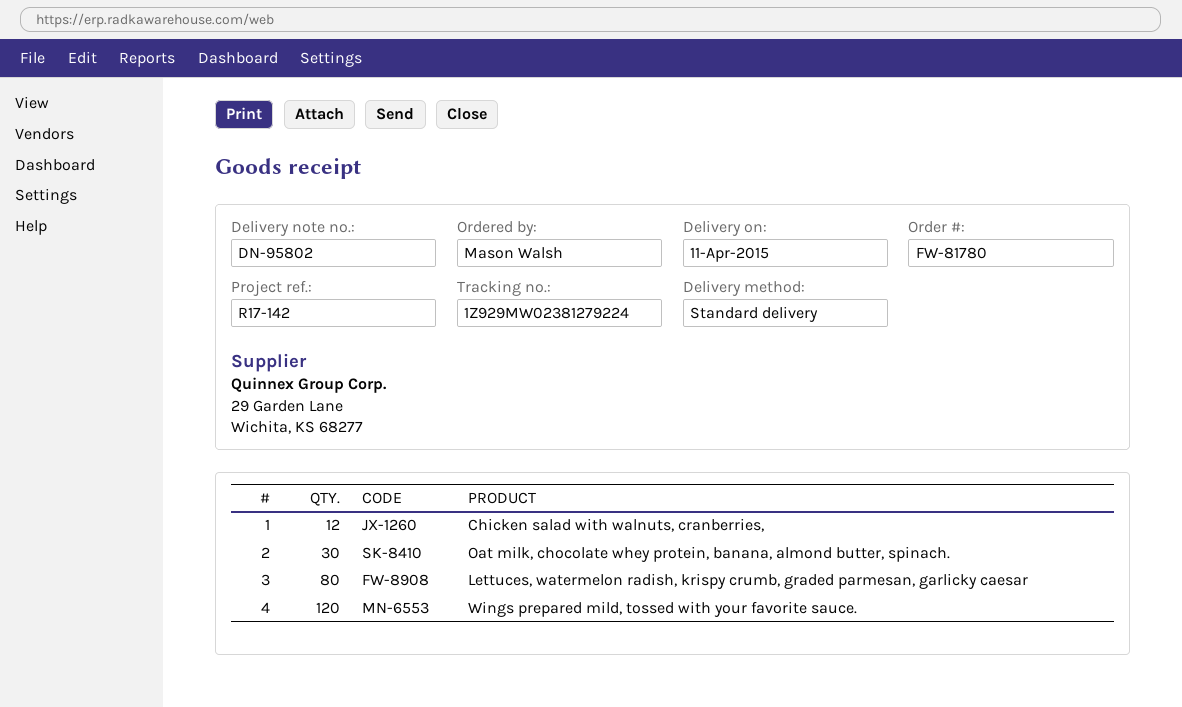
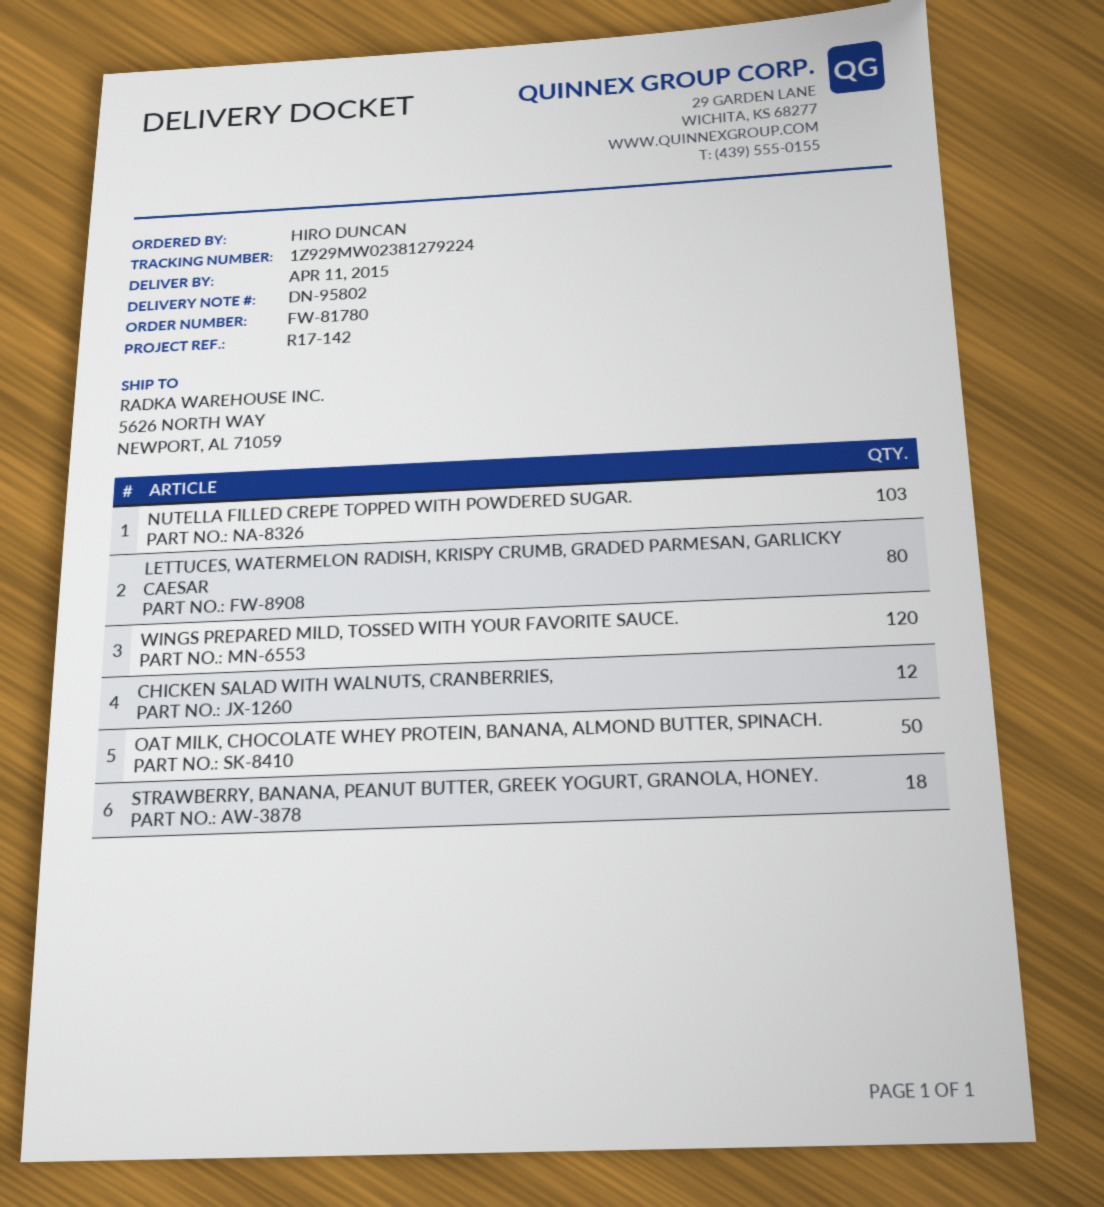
ordered by: Mason Walsh -> HIRO DUNCAN
Oat milk, chocolate whey protein, banana, almond butter, spinach.: 30 -> 50
NUTELLA FILLED CREPE TOPPED WITH POWDERED SUGAR.: none -> 103
STRAWBERRY, BANANA, PEANUT BUTTER, GREEK YOGURT, GRANOLA, HONEY.: none -> 18

